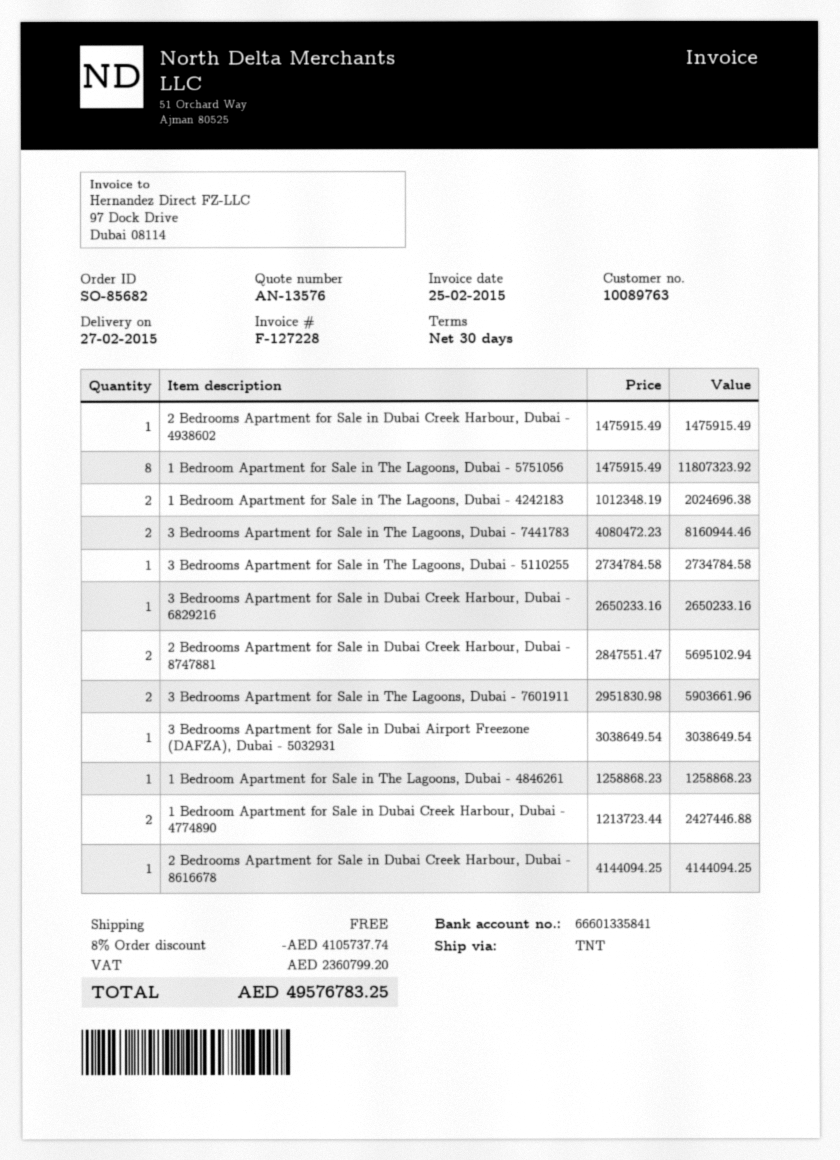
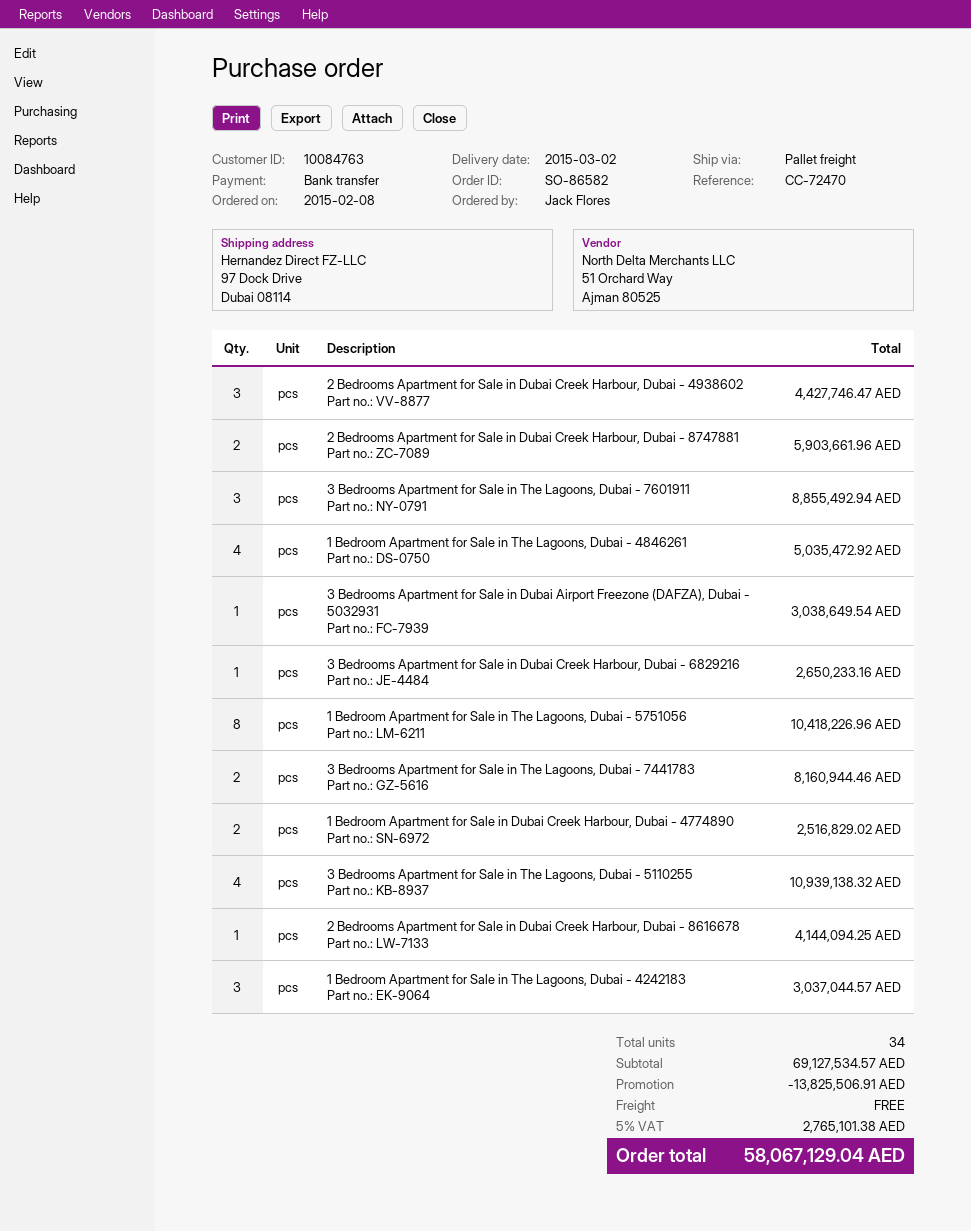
order number: SO-85682 -> SO-86582
delivery date: 2015-02-27 -> 2015-03-02
customer number: 10089763 -> 10084763
shipping method: TNT -> pallet freight
2 Bedrooms Apartment for Sale in Dubai Creek Harbour, Dubai - 4938602: 1 for 1475915.49 -> 3 for 4427746.47
1 Bedroom Apartment for Sale in The Lagoons, Dubai - 5751056: 8 for 11807323.92 -> 8 for 10418226.96
1 Bedroom Apartment for Sale in The Lagoons, Dubai - 4242183: 2 for 2024696.38 -> 3 for 3037044.57
3 Bedrooms Apartment for Sale in The Lagoons, Dubai - 5110255: 1 for 2734784.58 -> 4 for 10939138.32
2 Bedrooms Apartment for Sale in Dubai Creek Harbour, Dubai - 8747881: 2 for 5695102.94 -> 2 for 5903661.96
3 Bedrooms Apartment for Sale in The Lagoons, Dubai - 7601911: 2 for 5903661.96 -> 3 for 8855492.94
1 Bedroom Apartment for Sale in The Lagoons, Dubai - 4846261: 1 for 1258868.23 -> 4 for 5035472.92
1 Bedroom Apartment for Sale in Dubai Creek Harbour, Dubai - 4774890: 2 for 2427446.88 -> 2 for 2516829.02
discount: 4105737.74 -> 13825506.91
tax: 2360799.20 -> 2765101.38
total: 49576783.25 -> 58067129.04

